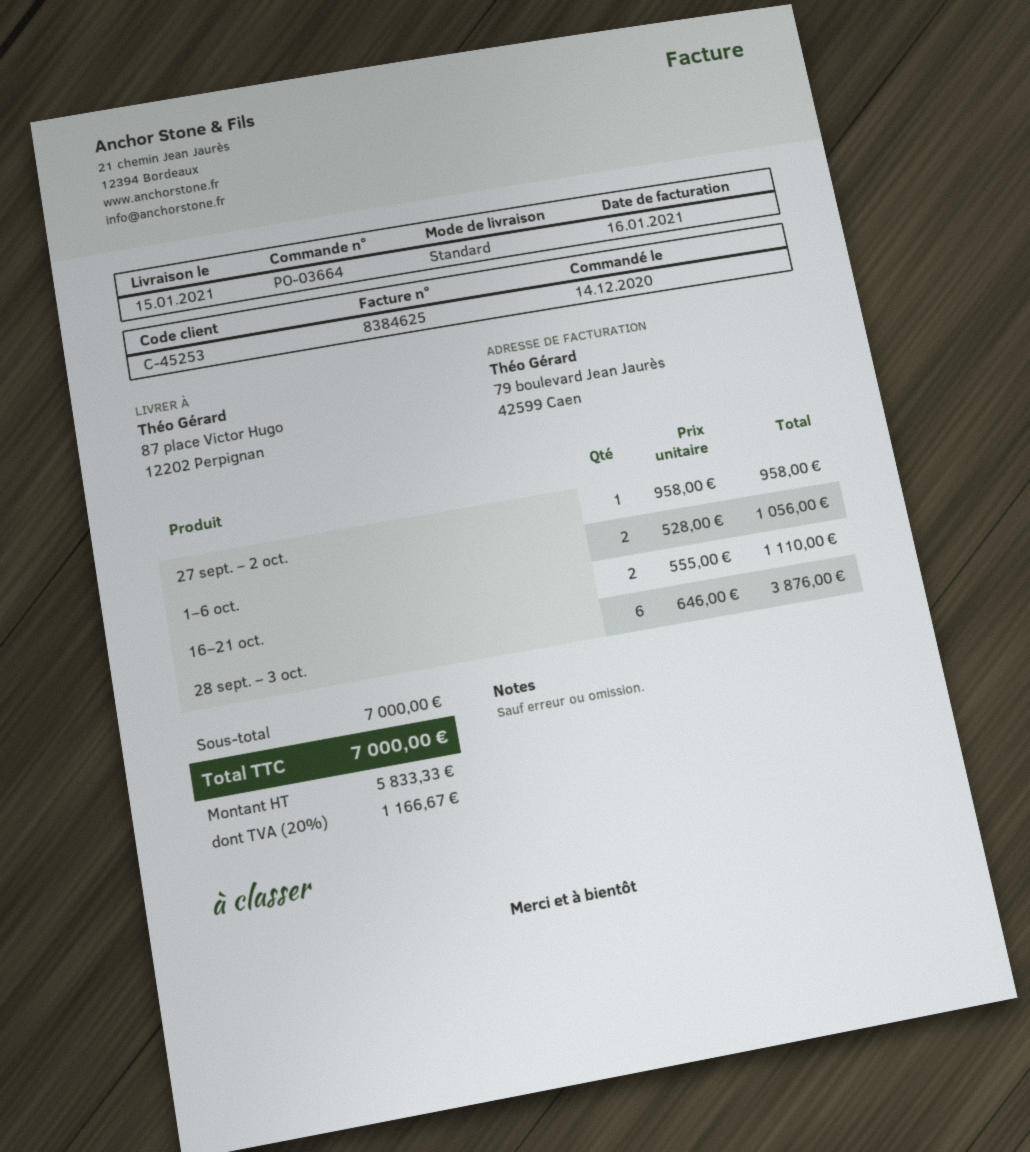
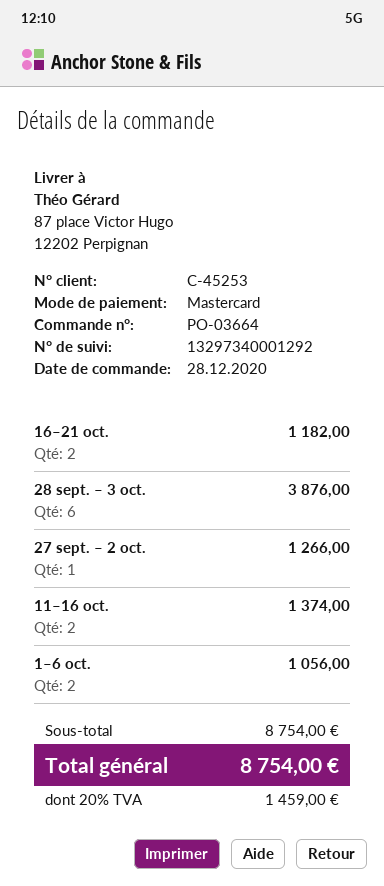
order date: 2020-12-14 -> 2020-12-28
27 sept. – 2 oct.: 1 for 958.00 -> 1 for 1266.00
16–21 oct.: 2 for 1110.00 -> 2 for 1182.00
11–16 oct.: none -> 2 for 1374.00
subtotal: 7000.00 -> 8754.00
tax: 20% = 1166.67 -> 20% = 1459.00
total: 7000.00 -> 8754.00

